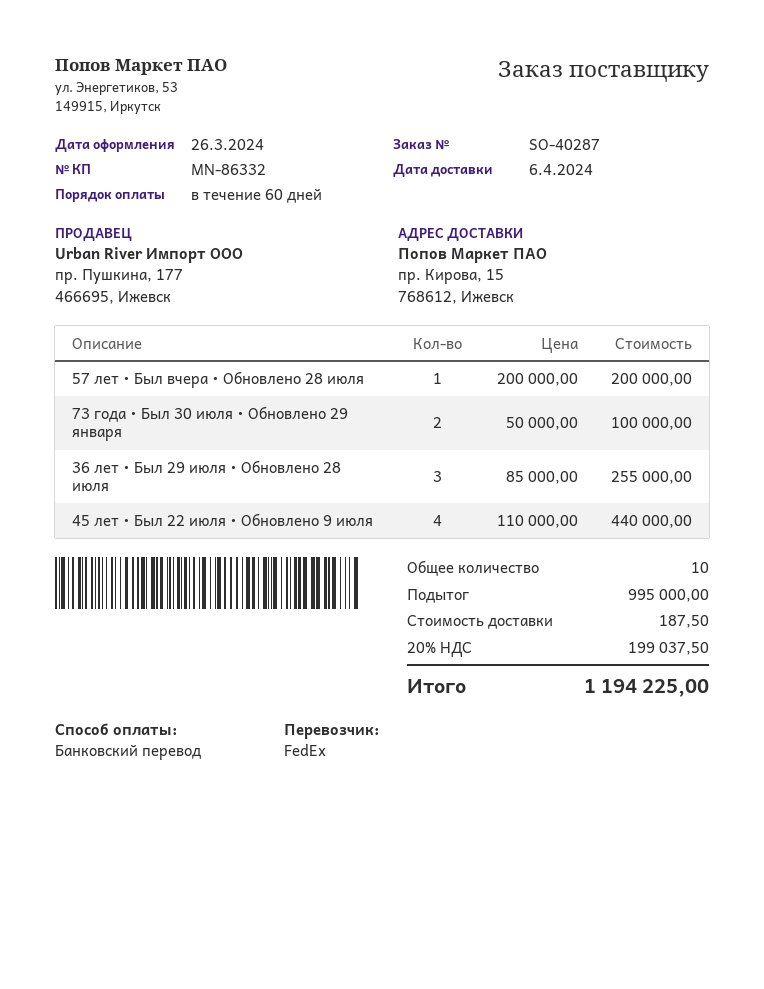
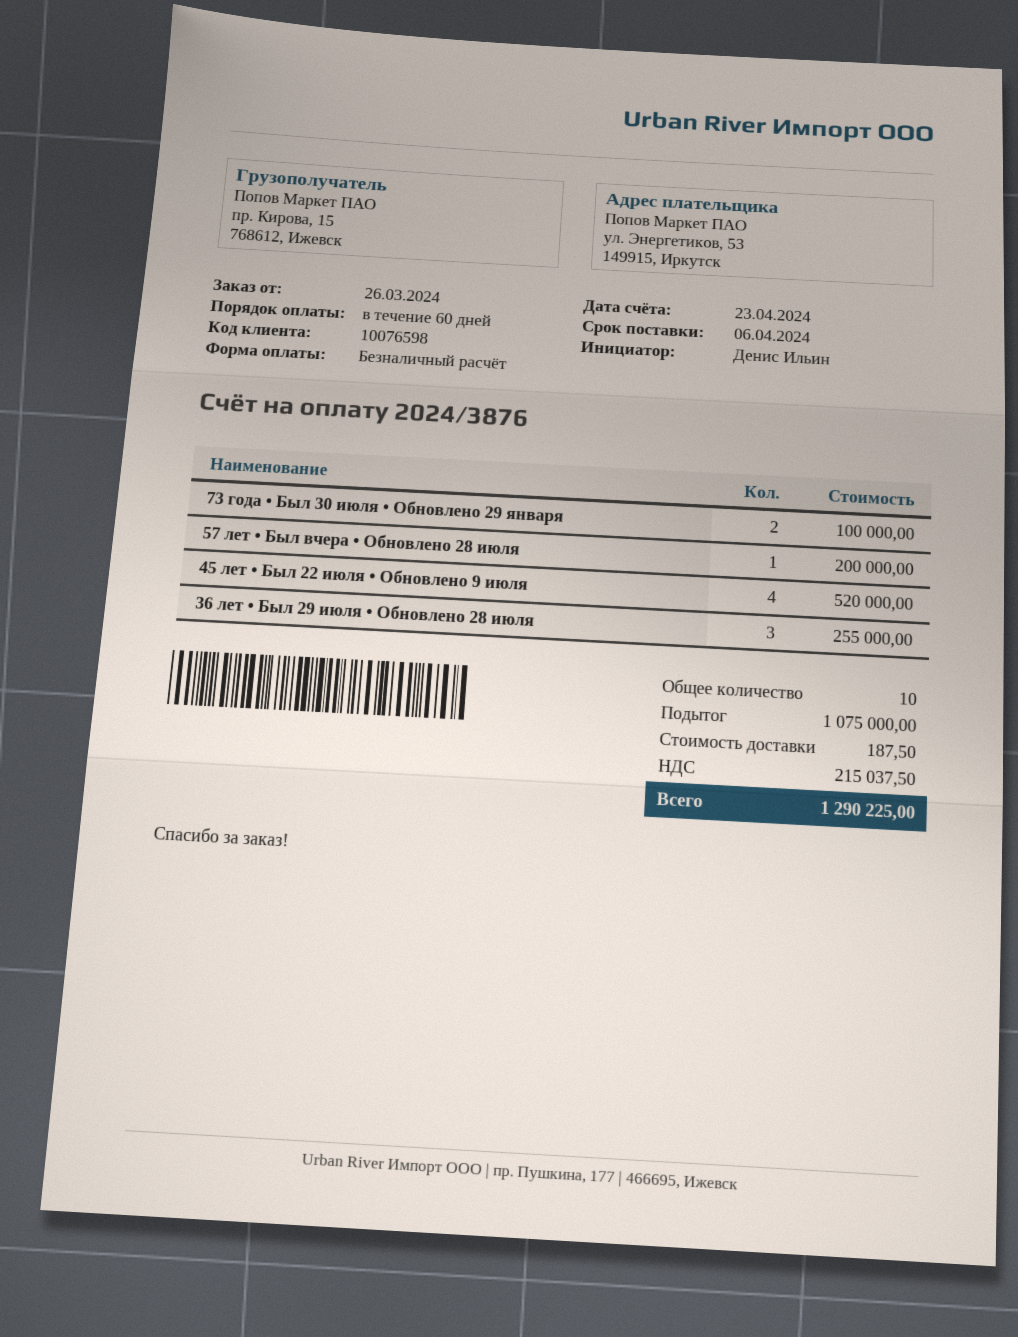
45 лет • Был 22 июля • Обновлено 9 июля: 4 for 440000.00 -> 4 for 520000.00
subtotal: 995000.00 -> 1075000.00
tax: 199037.50 -> 215037.50
total: 1194225.00 -> 1290225.00

